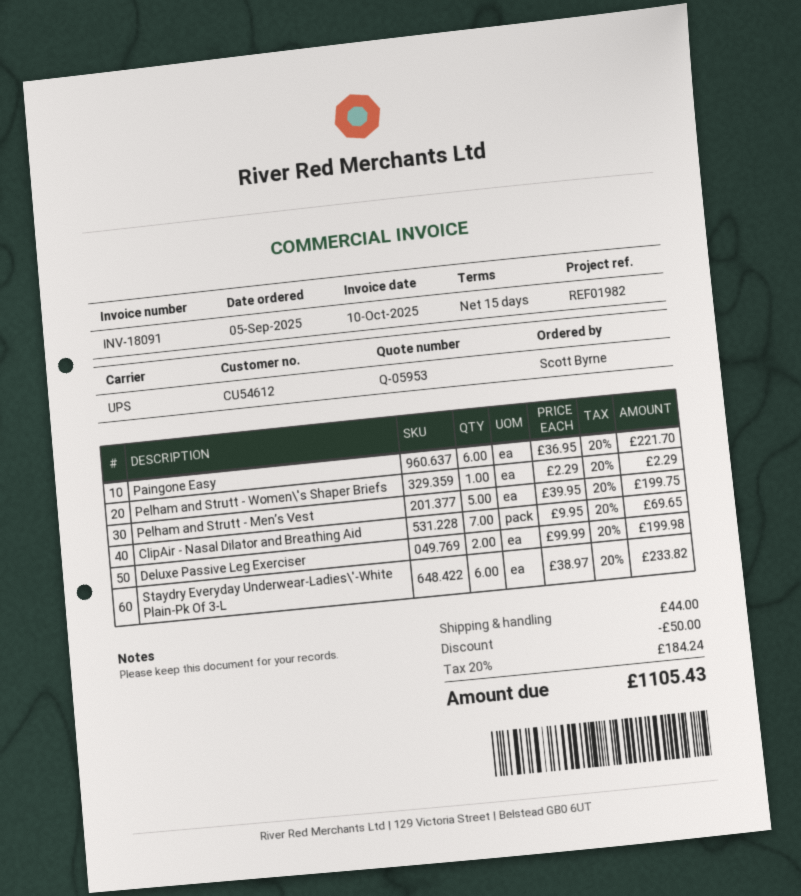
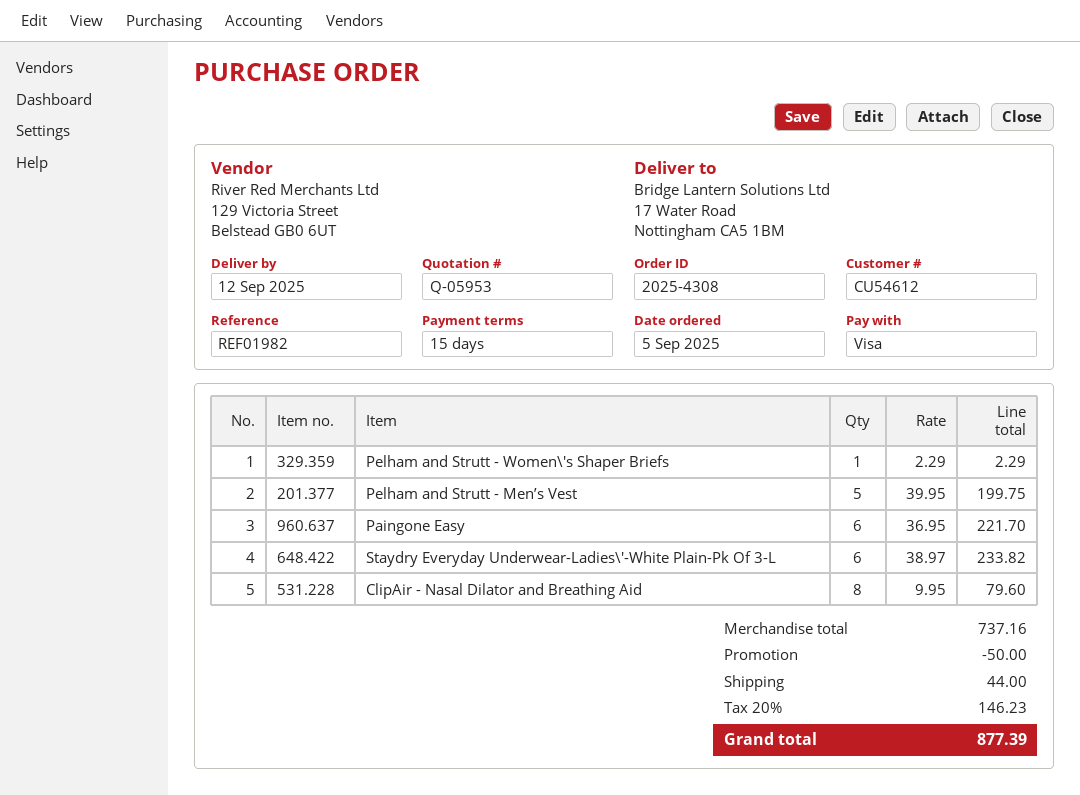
ClipAir - Nasal Dilator and Breathing Aid: 7 x 9.95 = 69.65 -> 8 x 9.95 = 79.60
Deluxe Passive Leg Exerciser: 2 x 99.99 = 199.98 -> none
tax: 20% = 184.24 -> 20% = 146.23
total: 1105.43 -> 877.39

